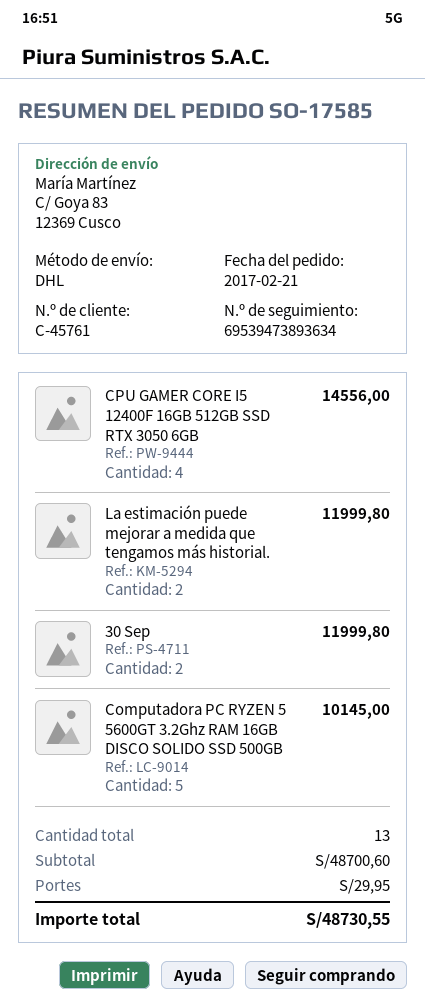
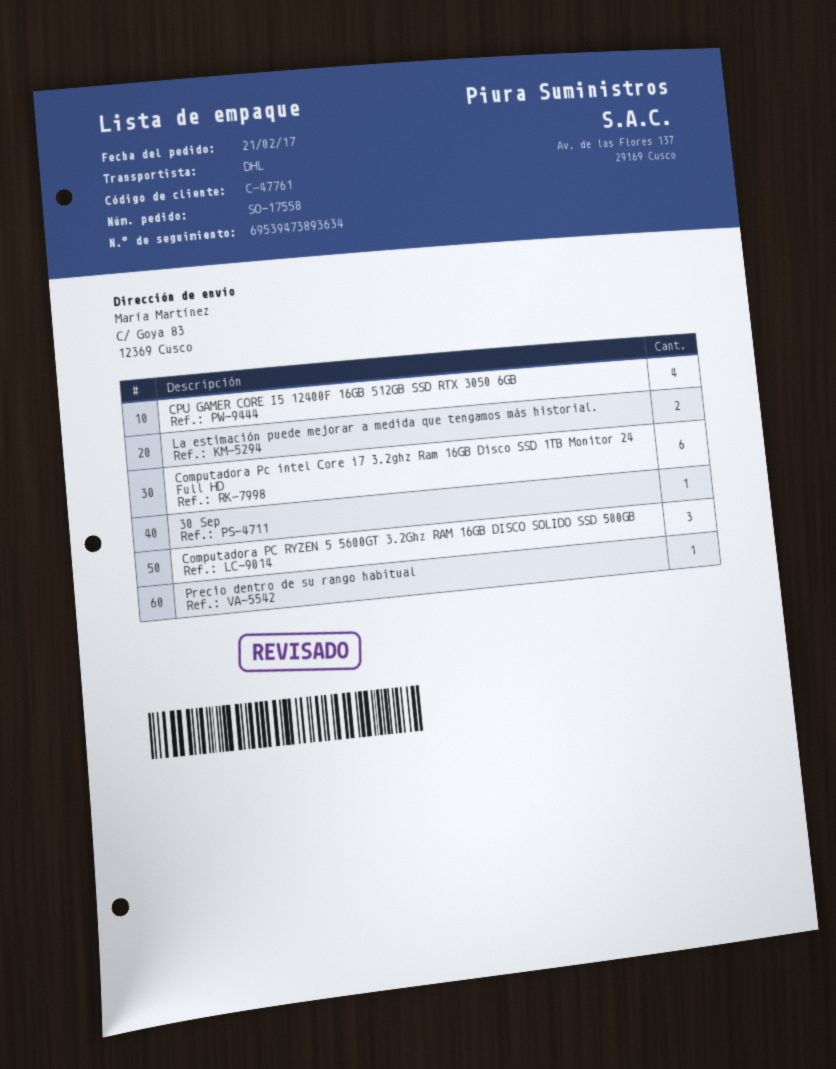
order number: SO-17585 -> SO-17558
customer number: C-45761 -> C-47761
30 Sep: 2 -> 1
Computadora PC RYZEN 5 5600GT 3.2Ghz RAM 16GB DISCO SOLIDO SSD 500GB: 5 -> 3
Computadora Pc intel Core i7 3.2ghz Ram 16GB Disco SSD 1TB Monitor 24 Full HD: none -> 6
Precio dentro de su rango habitual: none -> 1

